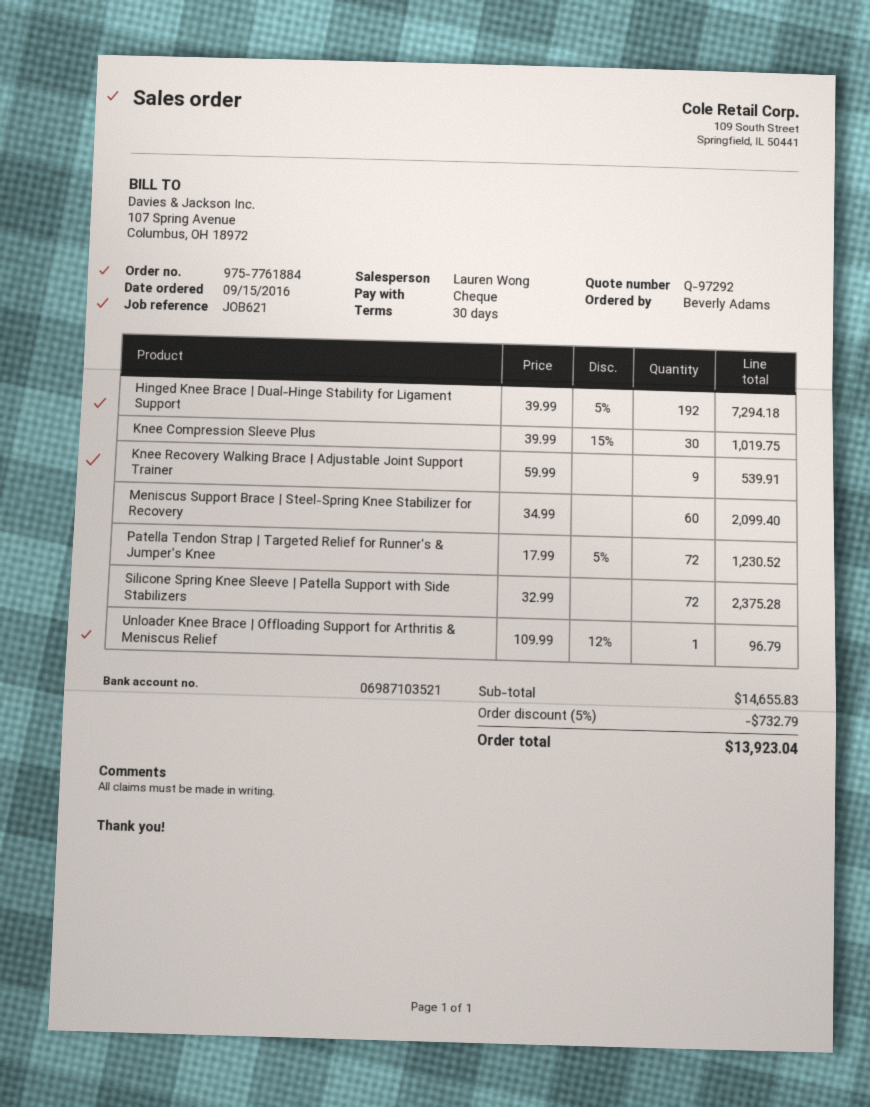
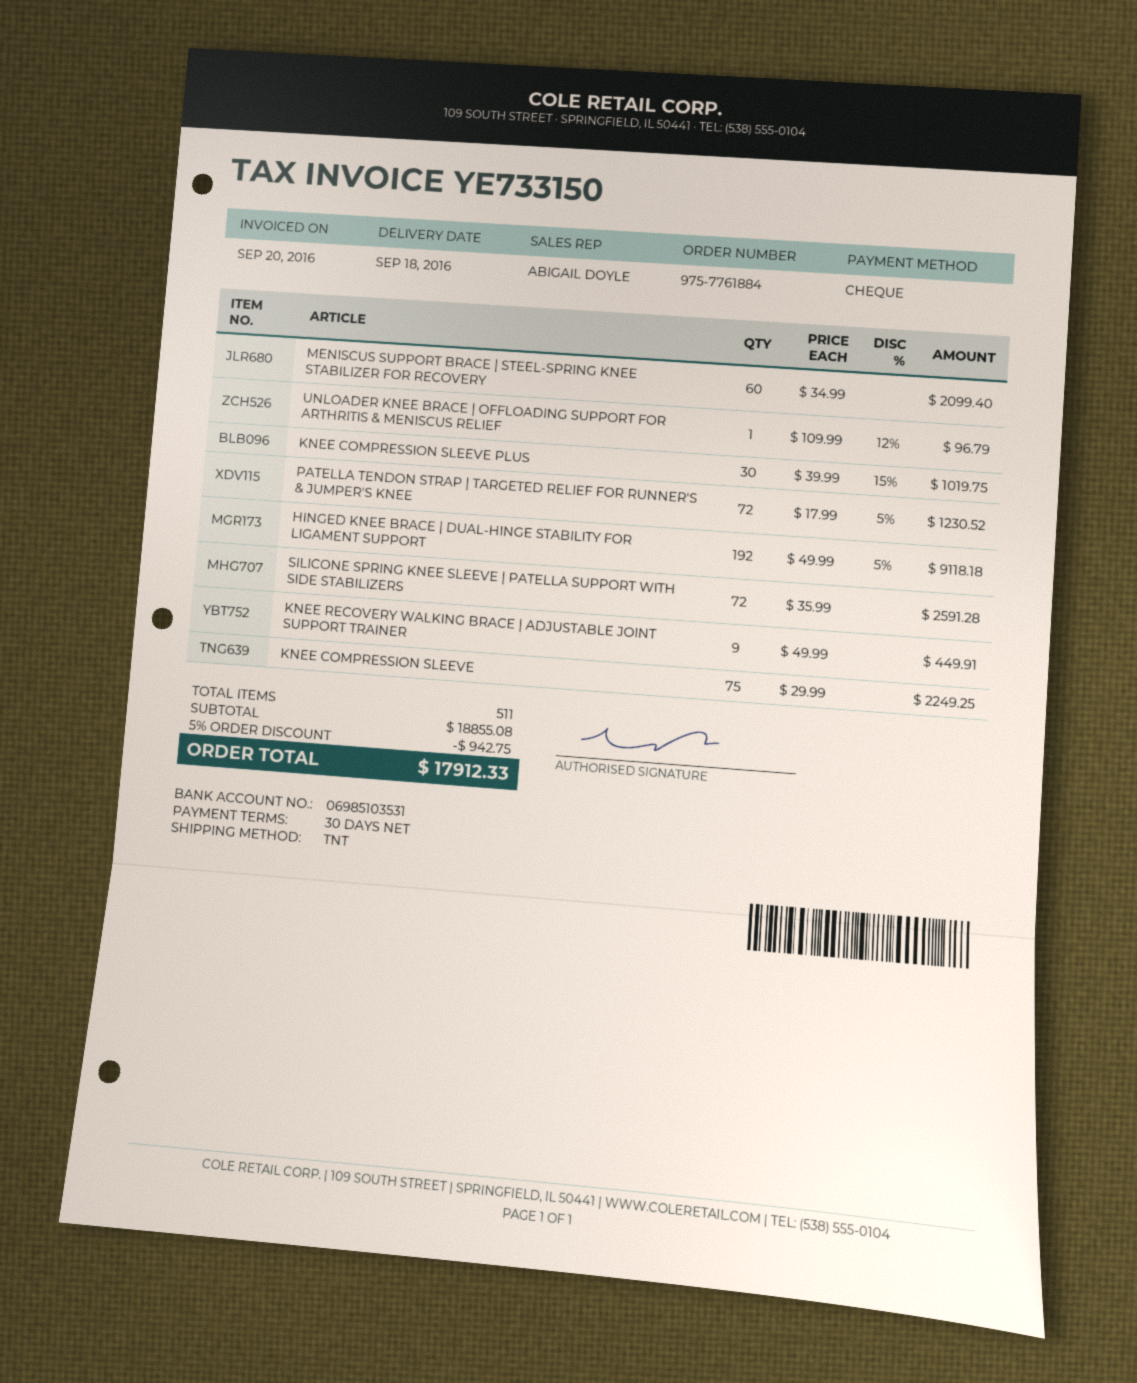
sales rep: Lauren Wong -> ABIGAIL DOYLE
bank account: 06987103521 -> 06985103531
Hinged Knee Brace | Dual-Hinge Stability for Ligament Support: 192 x 39.99 - 5% = 7294.18 -> 192 x 49.99 - 5% = 9118.18
Knee Recovery Walking Brace | Adjustable Joint Support Trainer: 9 x 59.99 = 539.91 -> 9 x 49.99 = 449.91
Silicone Spring Knee Sleeve | Patella Support with Side Stabilizers: 72 x 32.99 = 2375.28 -> 72 x 35.99 = 2591.28
KNEE COMPRESSION SLEEVE: none -> 75 x 29.99 = 2249.25
subtotal: 14655.83 -> 18855.08
discount: 5% = 732.79 -> 5% = 942.75
total: 13923.04 -> 17912.33

